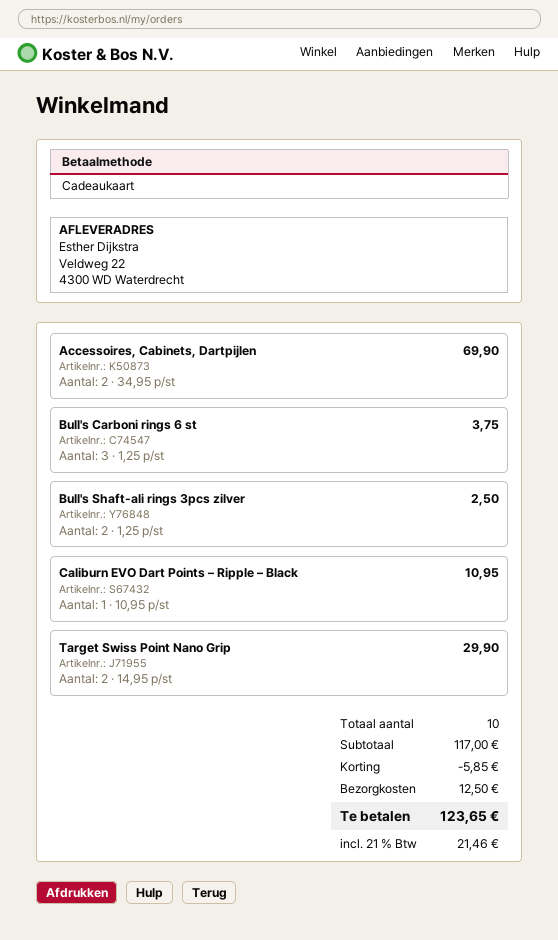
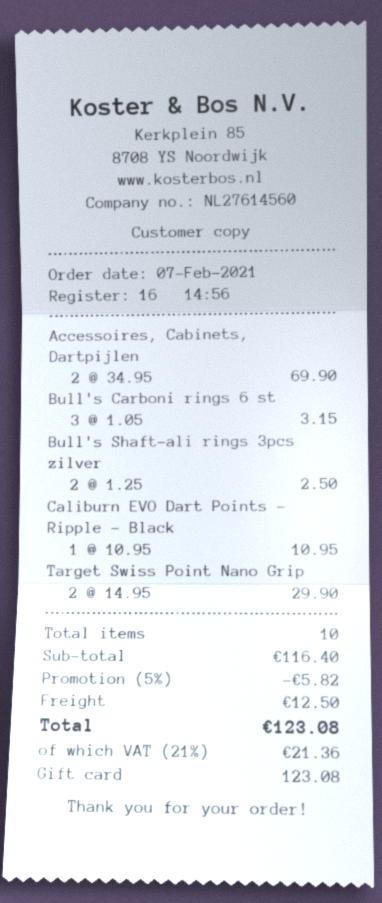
Bull's Carboni rings 6 st: 3 x 1.25 = 3.75 -> 3 x 1.05 = 3.15
subtotal: 117.00 -> 116.40
discount: 5.85 -> 5.82
tax: 21% = 21.46 -> 21% = 21.36
total: 123.65 -> 123.08

